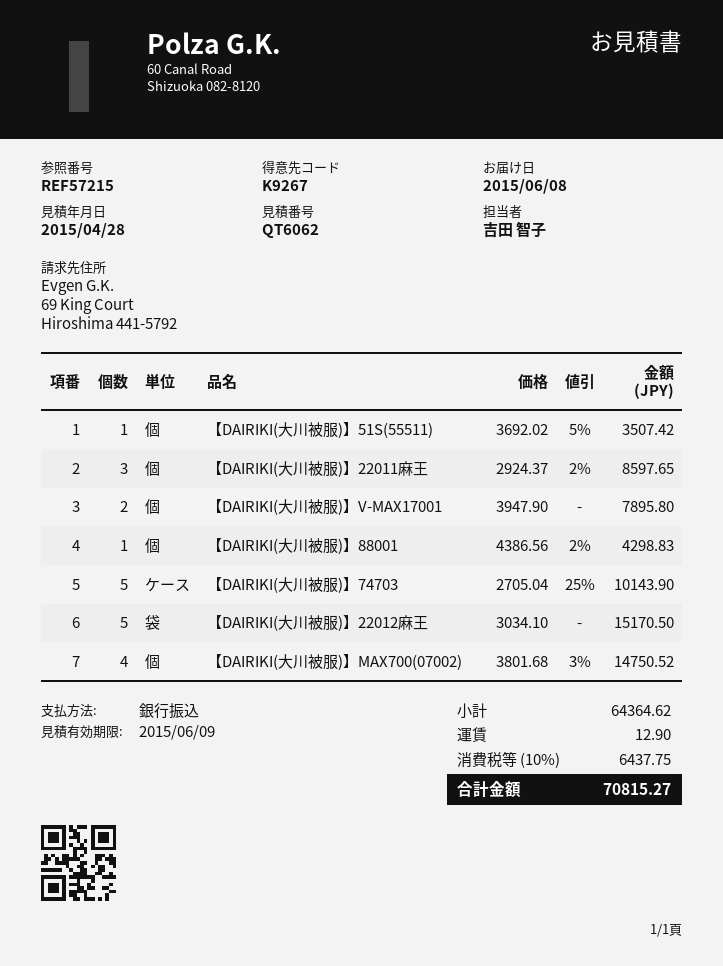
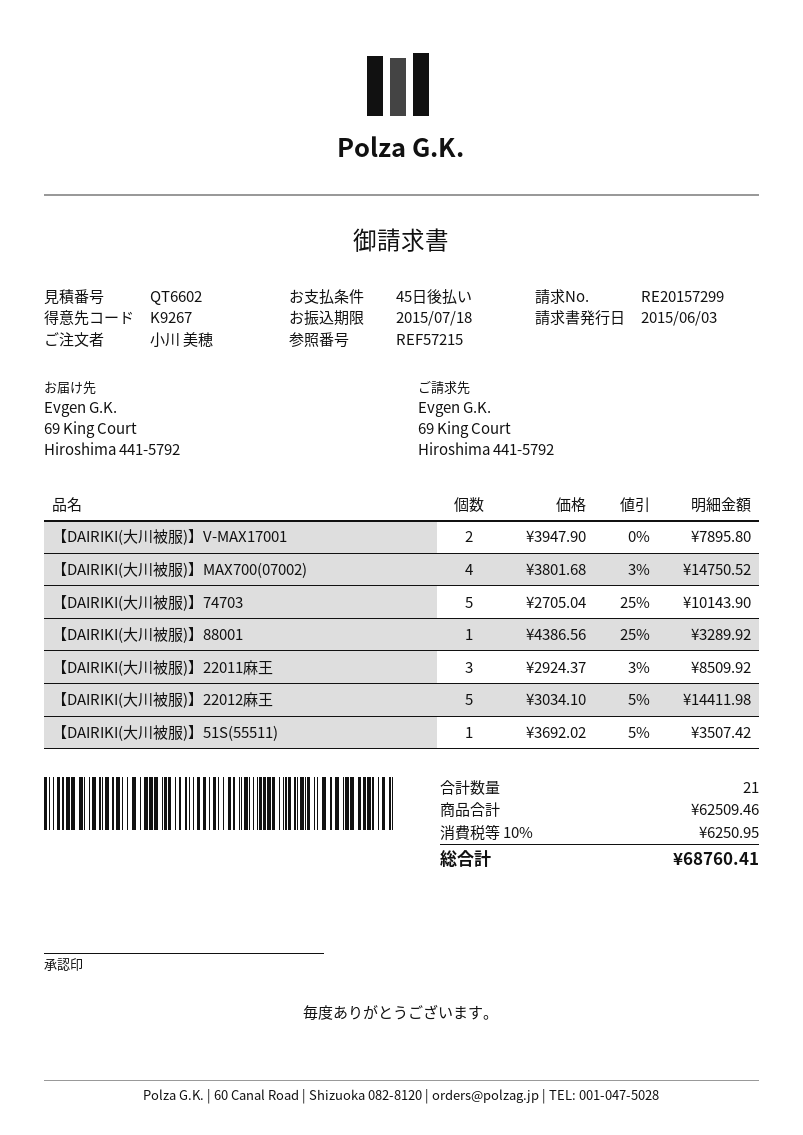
quote number: QT6062 -> QT6602
【DAIRIKI(大川被服)】22011麻王: 3 x 2924.37 - 2% = 8597.65 -> 3 x 2924.37 - 3% = 8509.92
【DAIRIKI(大川被服)】88001: 1 x 4386.56 - 2% = 4298.83 -> 1 x 4386.56 - 25% = 3289.92
【DAIRIKI(大川被服)】22012麻王: 5 x 3034.10 = 15170.50 -> 5 x 3034.10 - 5% = 14411.98
subtotal: 64364.62 -> 62509.46
shipping: 12.90 -> none
tax: 10% = 6437.75 -> 10% = 6250.95
total: 70815.27 -> 68760.41

